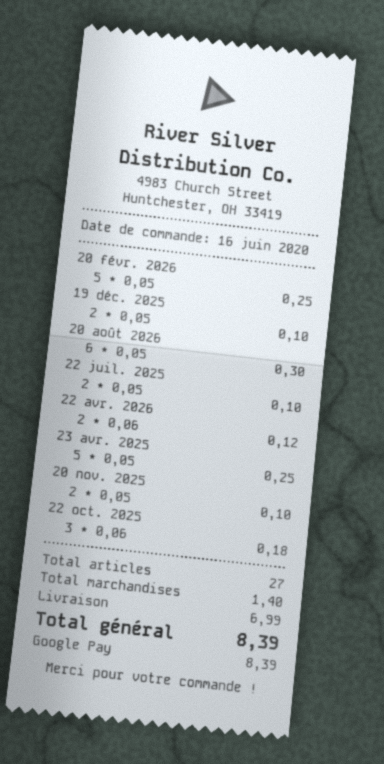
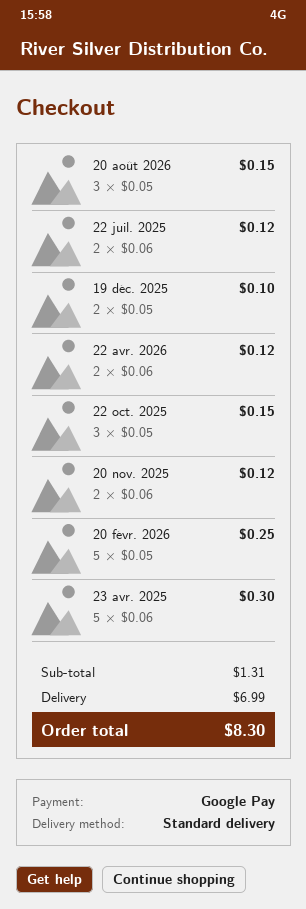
20 août 2026: 6 x 0.05 = 0.30 -> 3 x 0.05 = 0.15
22 juil. 2025: 2 x 0.05 = 0.10 -> 2 x 0.06 = 0.12
23 avr. 2025: 5 x 0.05 = 0.25 -> 5 x 0.06 = 0.30
20 nov. 2025: 2 x 0.05 = 0.10 -> 2 x 0.06 = 0.12
22 oct. 2025: 3 x 0.06 = 0.18 -> 3 x 0.05 = 0.15
subtotal: 1.40 -> 1.31
total: 8.39 -> 8.30

